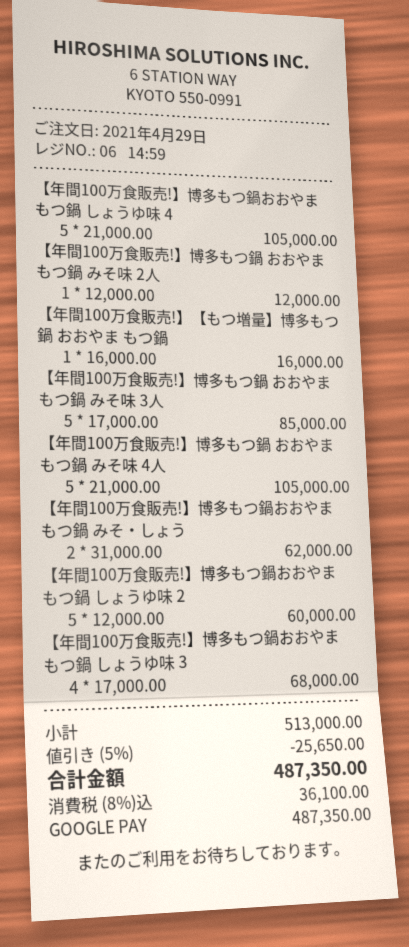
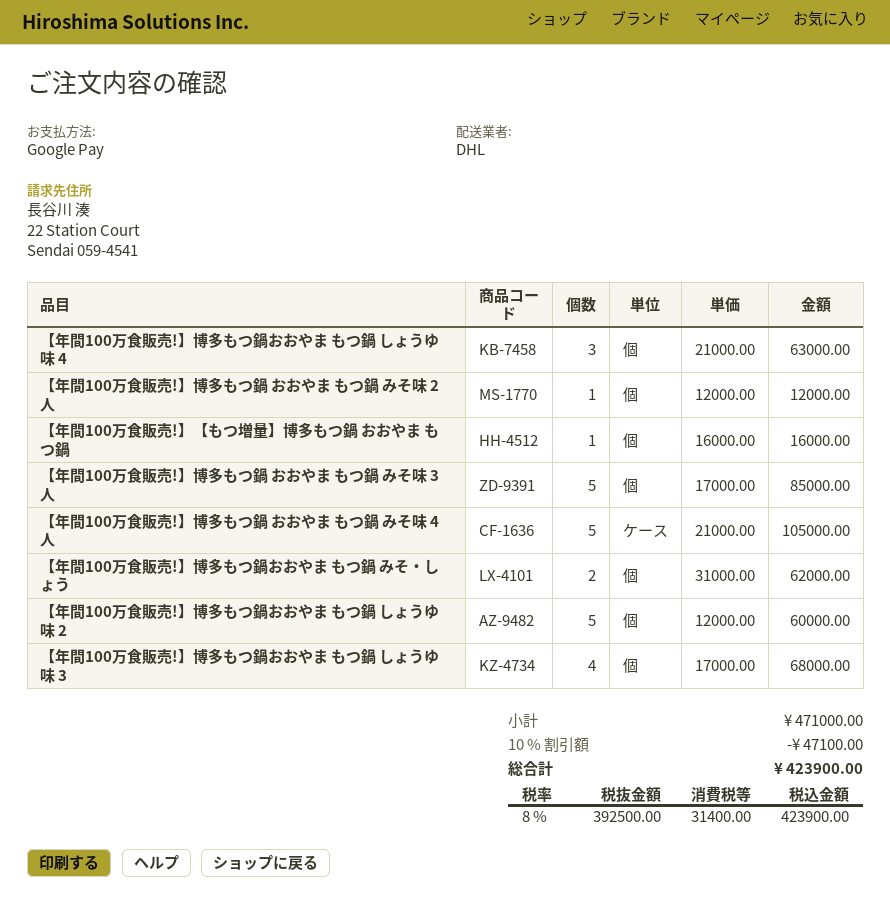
【年間100万食販売!】博多もつ鍋おおやま もつ鍋 しょうゆ味 4: 5 x 21000.00 = 105000.00 -> 3 x 21000.00 = 63000.00
subtotal: 513000.00 -> 471000.00
discount: 5% = 25650.00 -> 10% = 47100.00
tax: 8% = 36100.00 -> 8% = 31400.00
total: 487350.00 -> 423900.00

